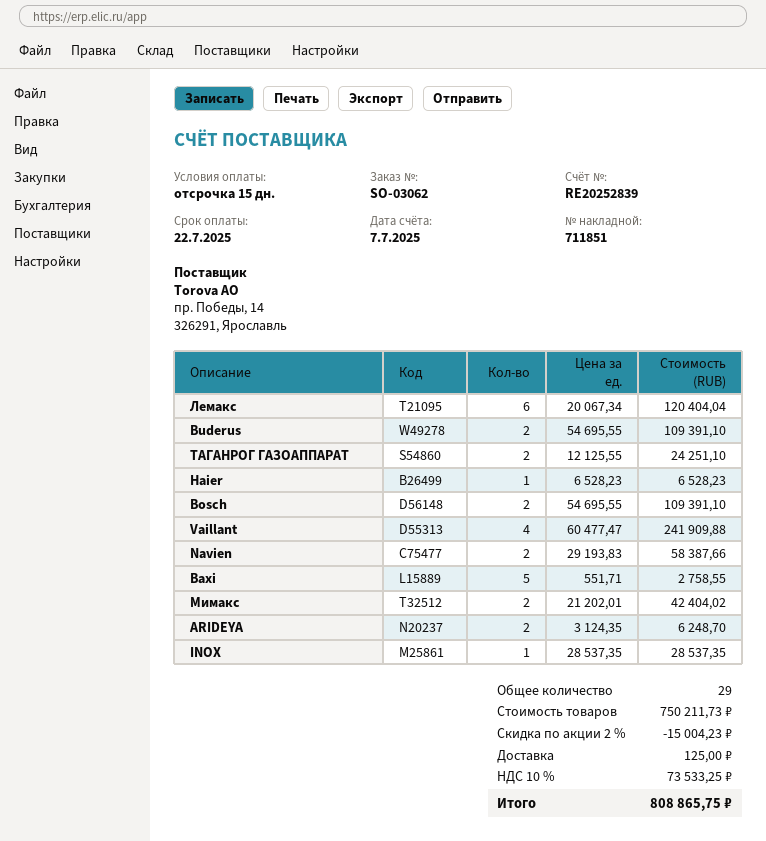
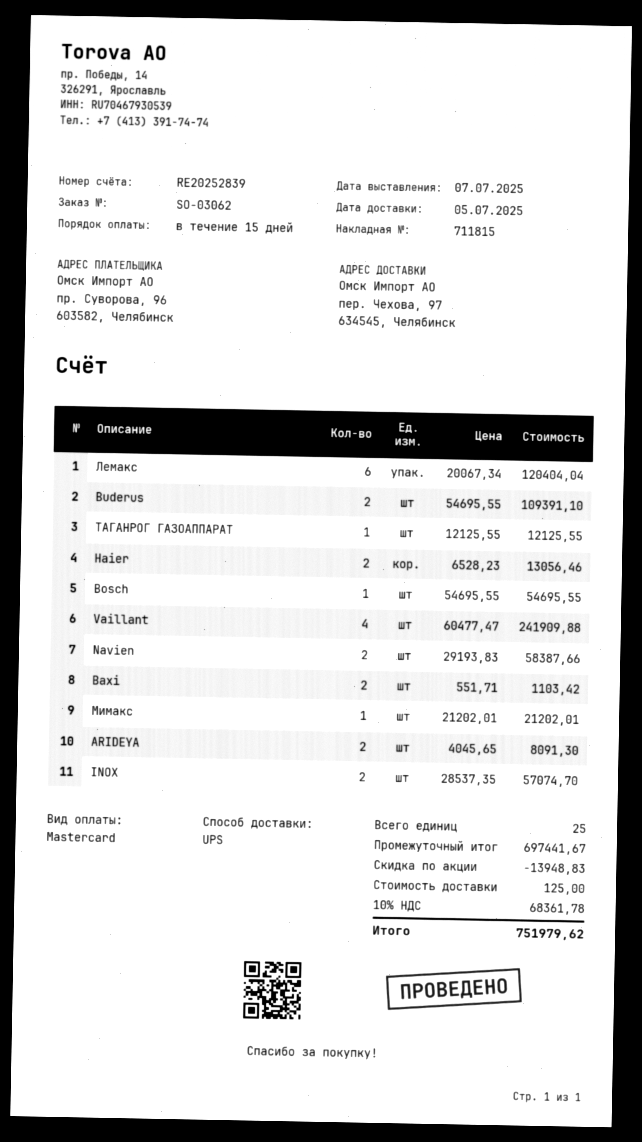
delivery note number: 711851 -> 711815
ТАГАНРОГ ГАЗОАППАРАТ: 2 x 12125.55 = 24251.10 -> 1 x 12125.55 = 12125.55
Haier: 1 x 6528.23 = 6528.23 -> 2 x 6528.23 = 13056.46
Bosch: 2 x 54695.55 = 109391.10 -> 1 x 54695.55 = 54695.55
Baxi: 5 x 551.71 = 2758.55 -> 2 x 551.71 = 1103.42
Мимакс: 2 x 21202.01 = 42404.02 -> 1 x 21202.01 = 21202.01
ARIDEYA: 2 x 3124.35 = 6248.70 -> 2 x 4045.65 = 8091.30
INOX: 1 x 28537.35 = 28537.35 -> 2 x 28537.35 = 57074.70
total quantity: 29 -> 25
subtotal: 750211.73 -> 697441.67
discount: 15004.23 -> 13948.83
tax: 10% = 73533.25 -> 10% = 68361.78
total: 808865.75 -> 751979.62

